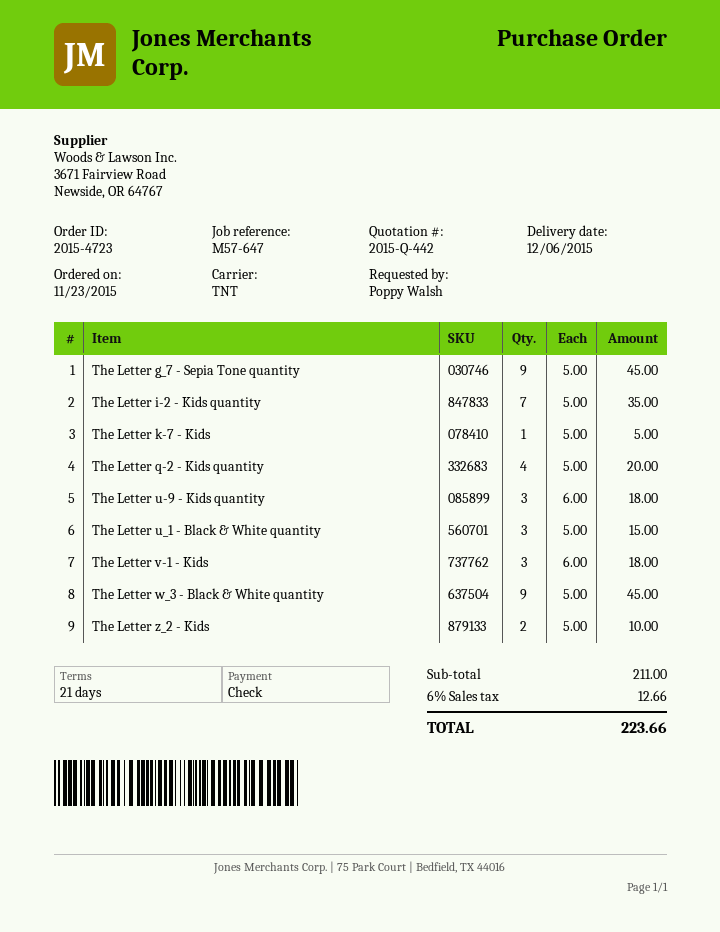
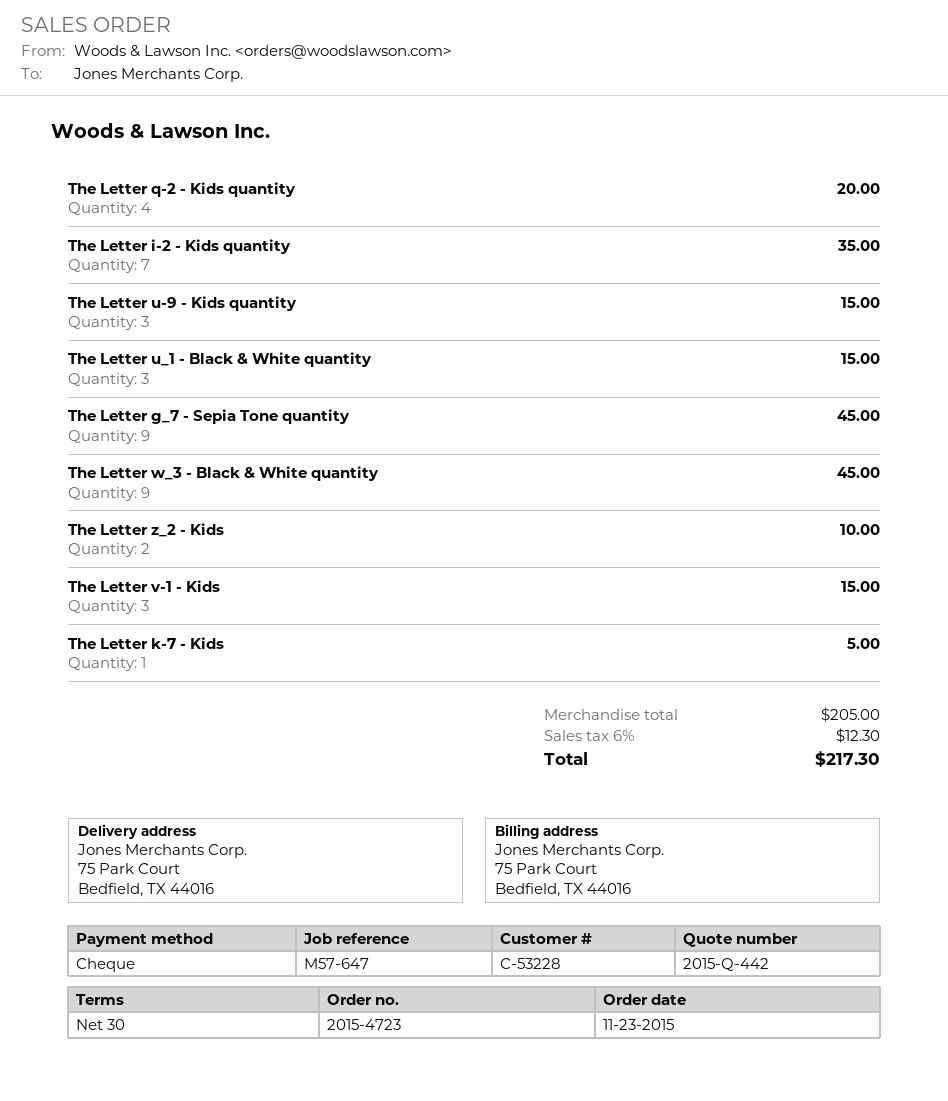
payment terms: 21 days -> 30 days
The Letter u-9 - Kids quantity: 3 for 18.00 -> 3 for 15.00
The Letter v-1 - Kids: 3 for 18.00 -> 3 for 15.00
subtotal: 211.00 -> 205.00
tax: 6% = 12.66 -> 6% = 12.30
total: 223.66 -> 217.30

